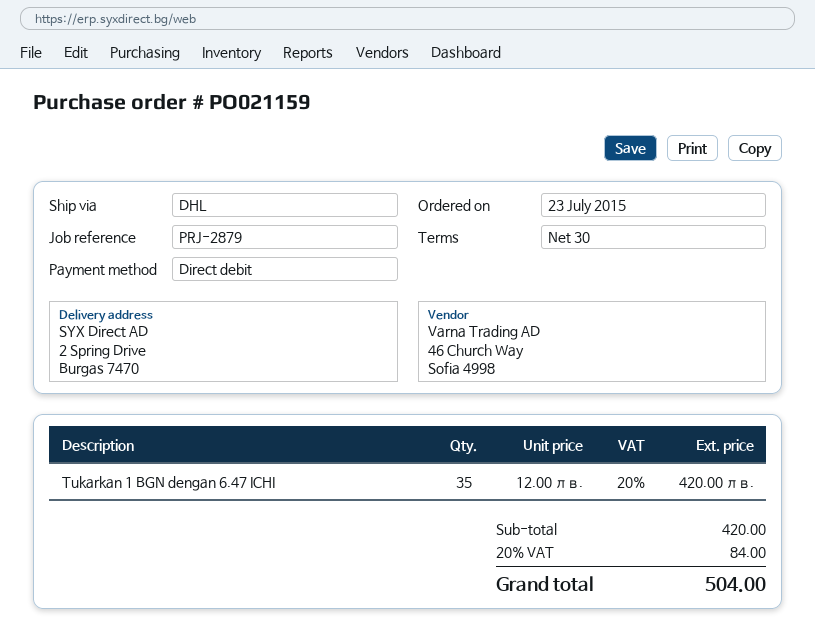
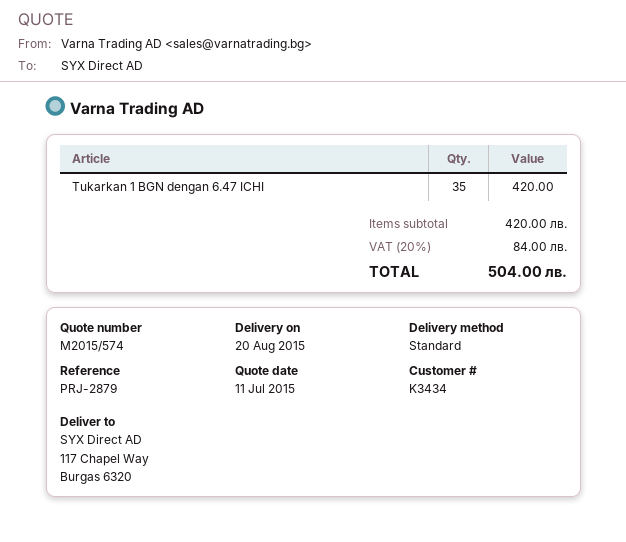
shipping method: DHL -> standard
ship to: 2 Spring Drive, Burgas 7470 -> 117 Chapel Way, Burgas 6320

